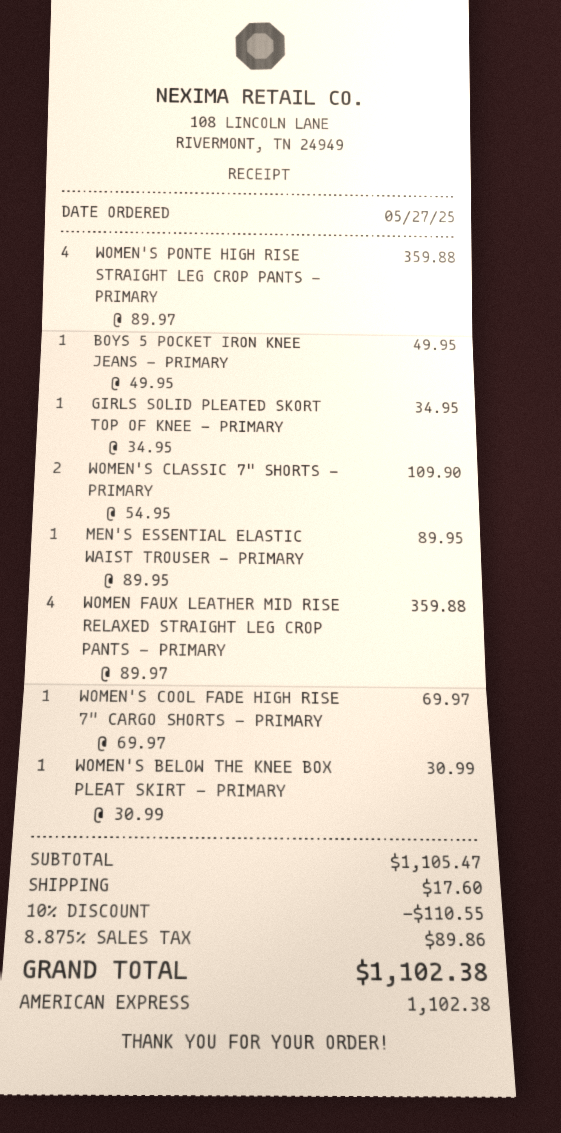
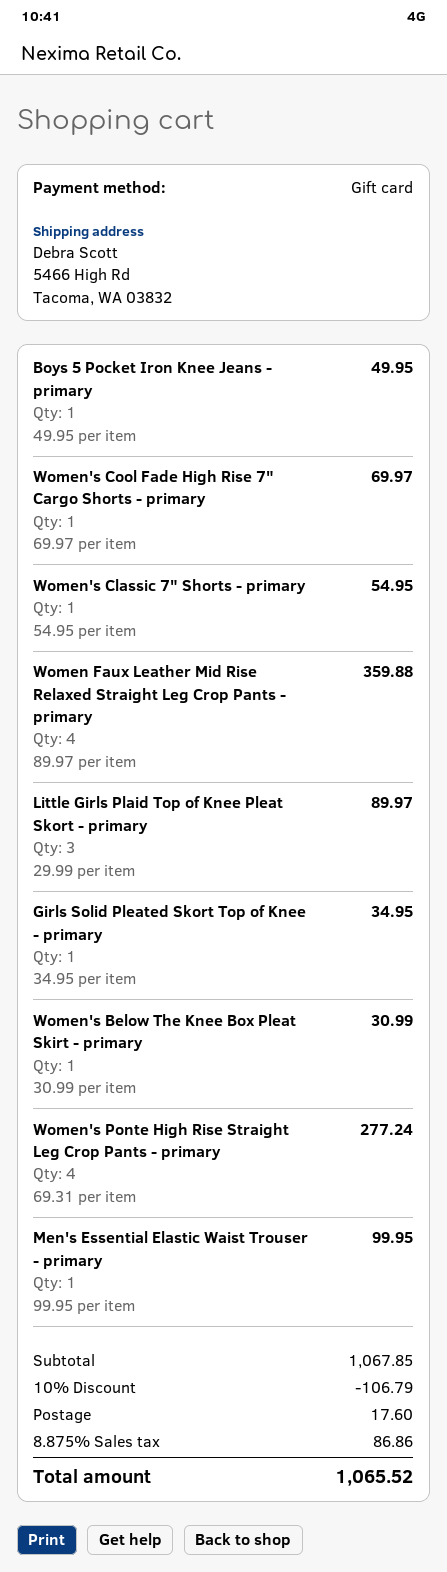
payment method: American Express -> gift card
WOMEN'S PONTE HIGH RISE STRAIGHT LEG CROP PANTS - PRIMARY: 4 x 89.97 = 359.88 -> 4 x 69.31 = 277.24
WOMEN'S CLASSIC 7" SHORTS - PRIMARY: 2 x 54.95 = 109.90 -> 1 x 54.95 = 54.95
MEN'S ESSENTIAL ELASTIC WAIST TROUSER - PRIMARY: 1 x 89.95 = 89.95 -> 1 x 99.95 = 99.95
Little Girls Plaid Top of Knee Pleat Skort - primary: none -> 3 x 29.99 = 89.97
subtotal: 1105.47 -> 1067.85
discount: 10% = 110.55 -> 10% = 106.79
tax: 8.875% = 89.86 -> 8.875% = 86.86
total: 1102.38 -> 1065.52

